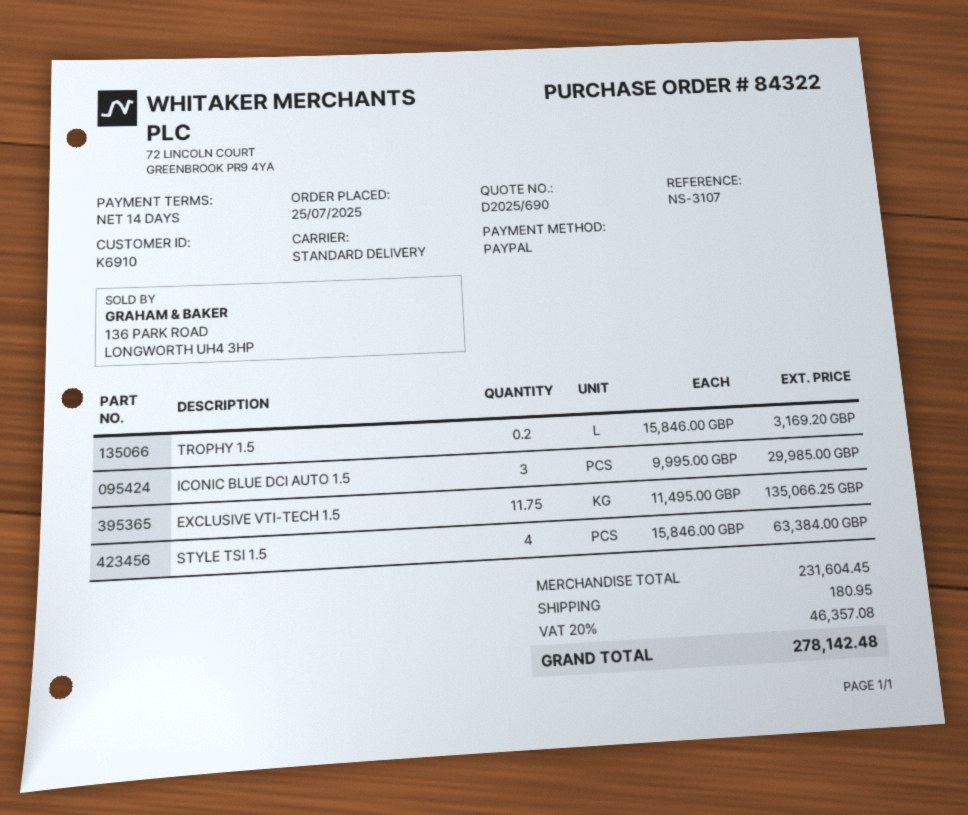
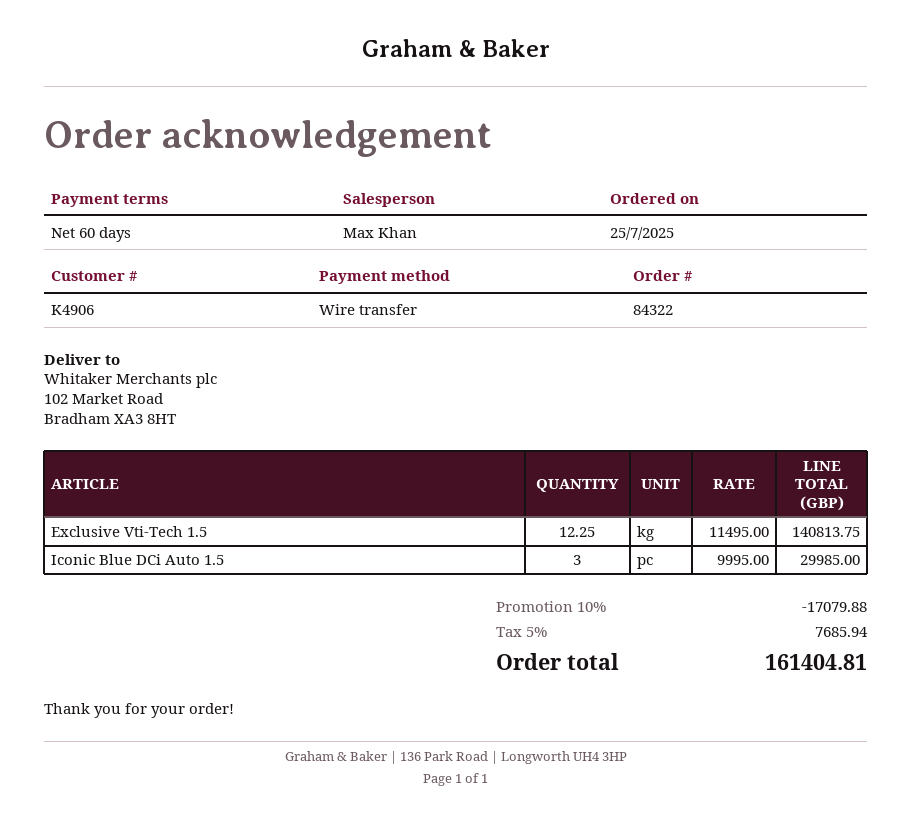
payment terms: 14 days -> 60 days
customer number: K6910 -> K4906
payment method: PayPal -> bank transfer
TROPHY 1.5: 0.2 x 15846.00 = 3169.20 -> none
EXCLUSIVE VTI-TECH 1.5: 11.75 x 11495.00 = 135066.25 -> 12.25 x 11495.00 = 140813.75
STYLE TSI 1.5: 4 x 15846.00 = 63384.00 -> none
discount: none -> 10% = 17079.88
shipping: 180.95 -> none
tax: 20% = 46357.08 -> 5% = 7685.94
total: 278142.48 -> 161404.81

